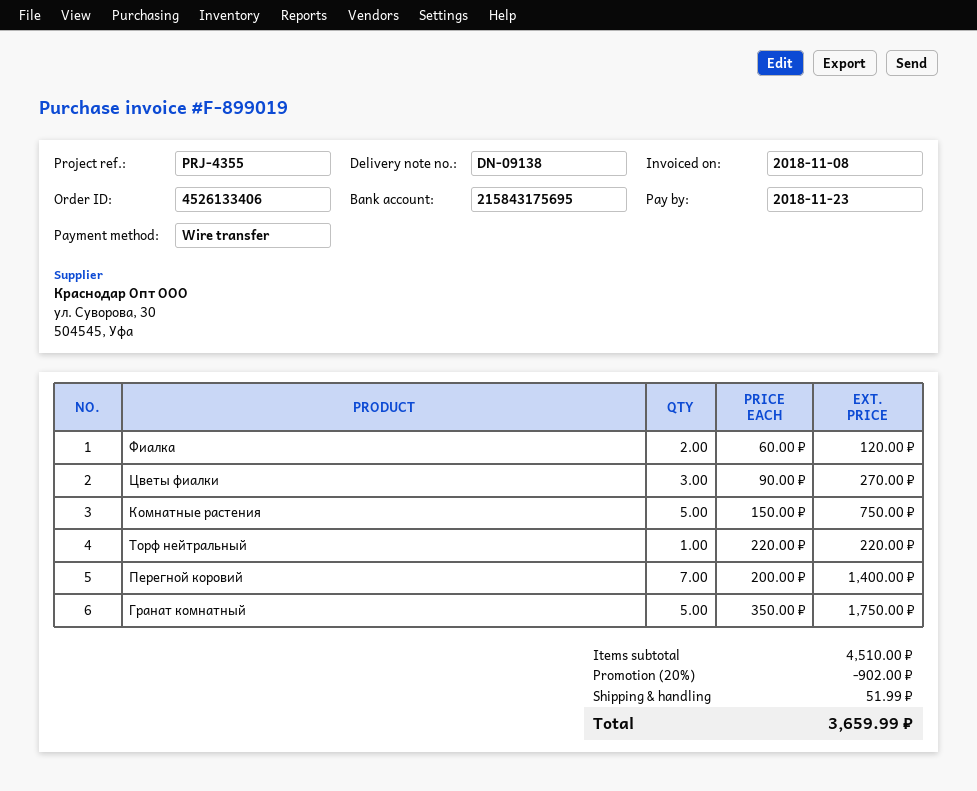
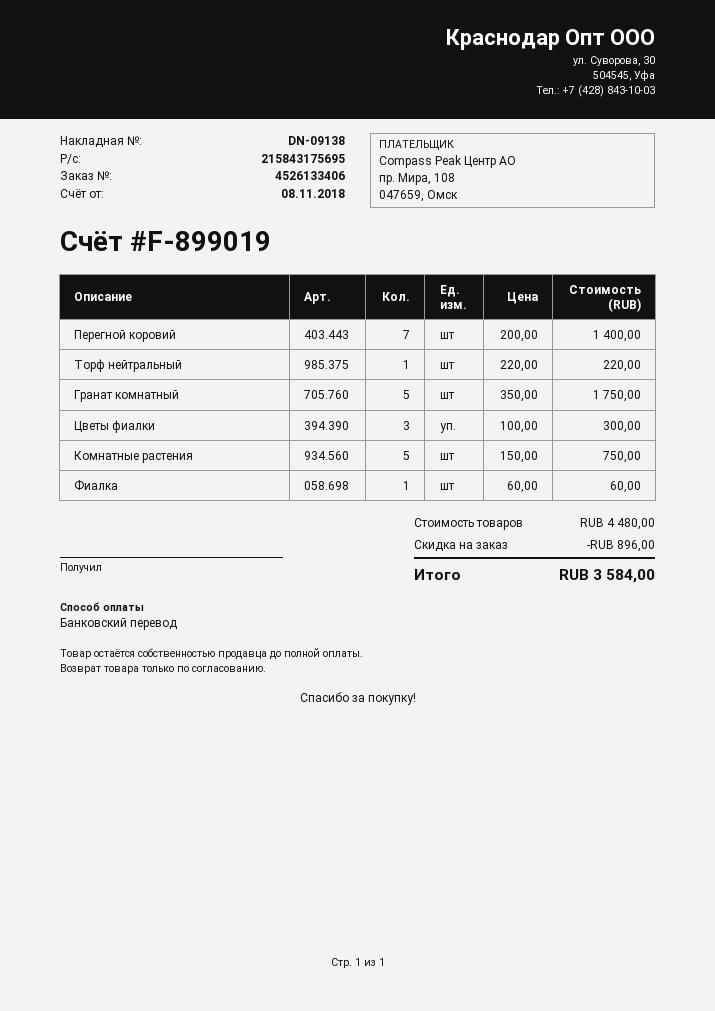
Фиалка: 2 x 60.00 = 120.00 -> 1 x 60.00 = 60.00
Цветы фиалки: 3 x 90.00 = 270.00 -> 3 x 100.00 = 300.00
subtotal: 4510.00 -> 4480.00
discount: 902.00 -> 896.00
shipping: 51.99 -> none
total: 3659.99 -> 3584.00

